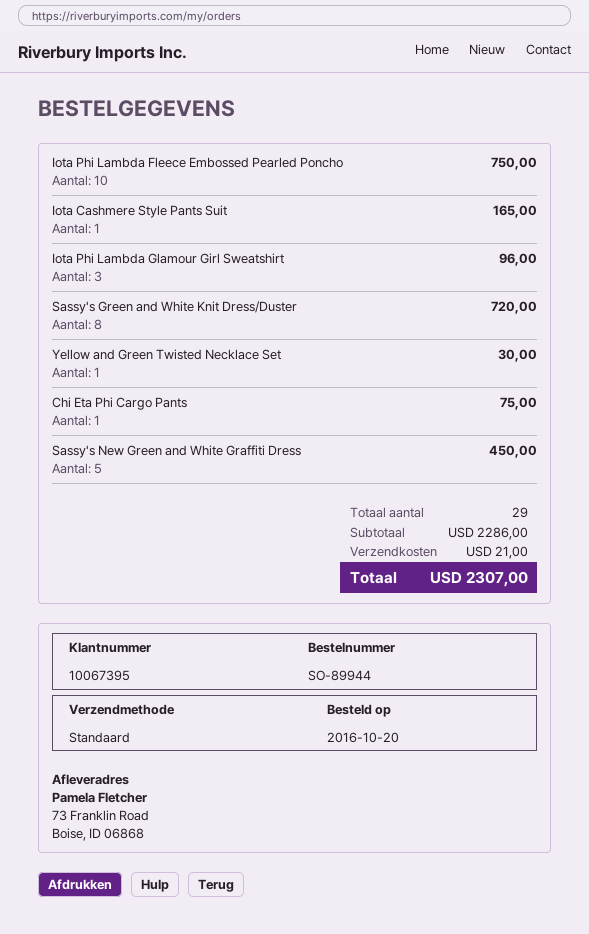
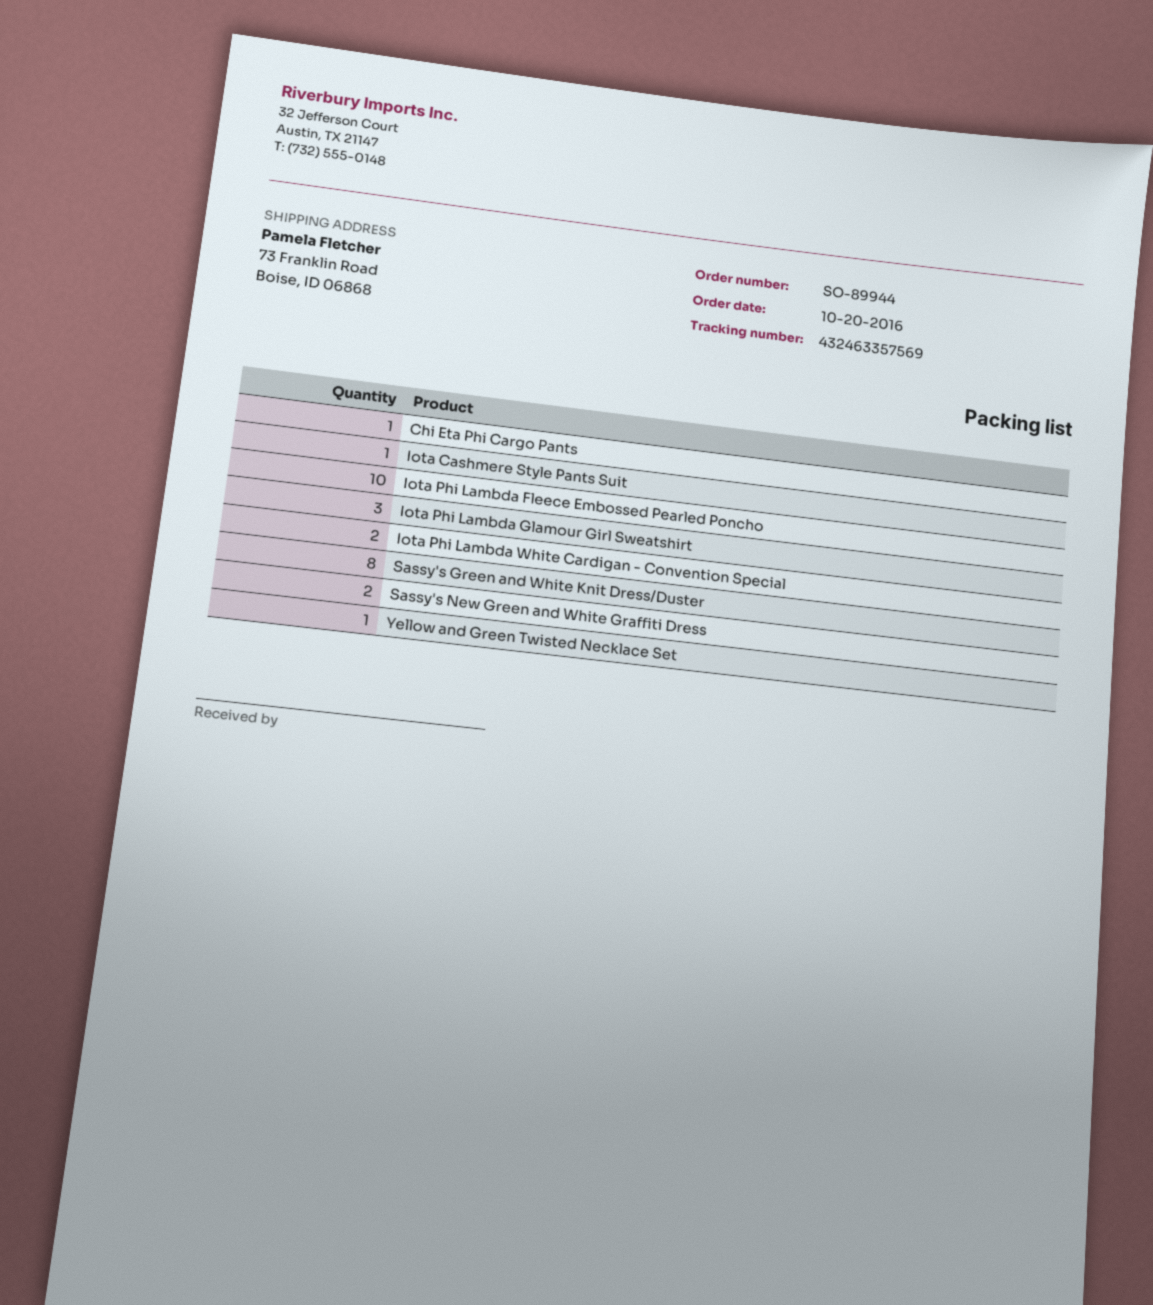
Sassy's New Green and White Graffiti Dress: 5 -> 2
Iota Phi Lambda White Cardigan - Convention Special: none -> 2

